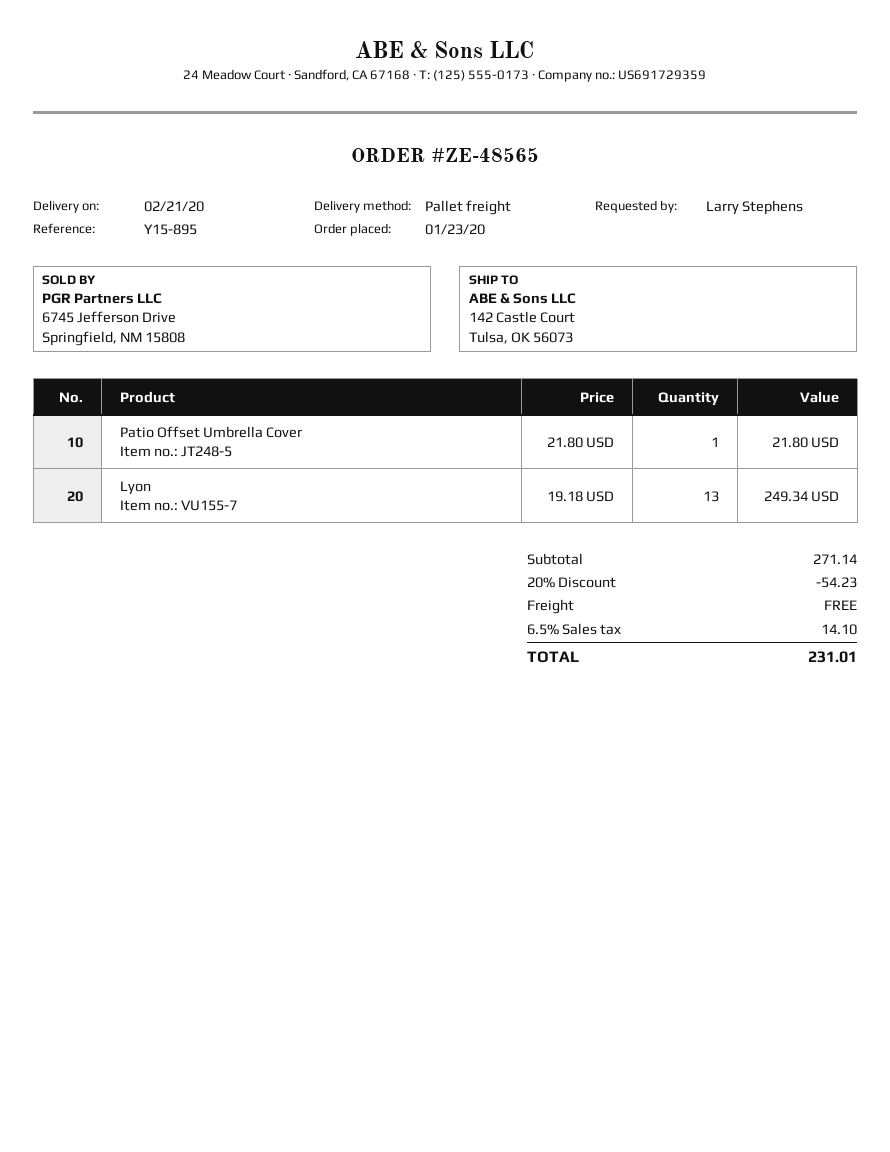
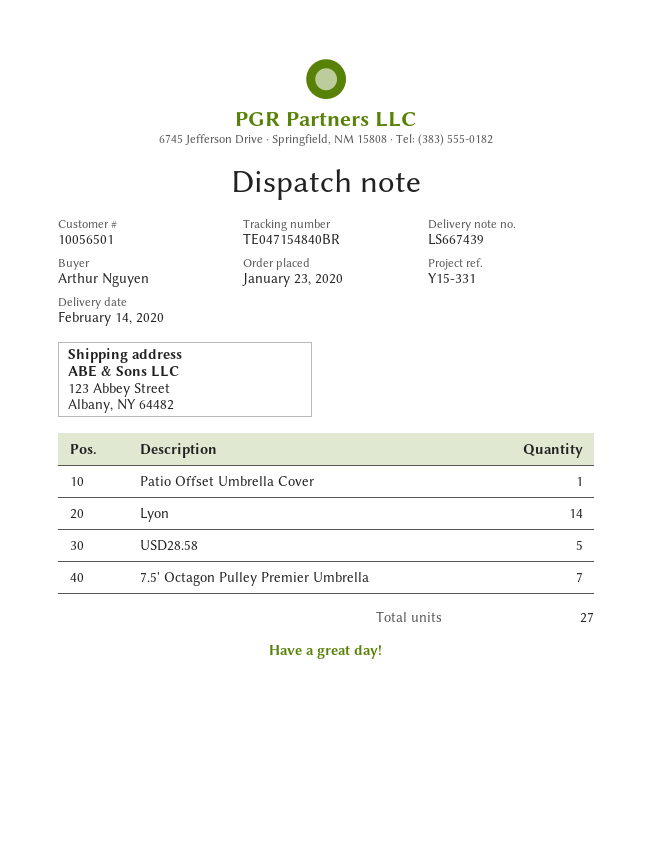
delivery date: 2020-02-21 -> 2020-02-14
reference: Y15-895 -> Y15-331
ordered by: Larry Stephens -> Arthur Nguyen
ship to: 142 Castle Court, Tulsa, OK 56073 -> 123 Abbey Street, Albany, NY 64482
Lyon: 13 -> 14
USD28.58: none -> 5
7.5' Octagon Pulley Premier Umbrella: none -> 7

